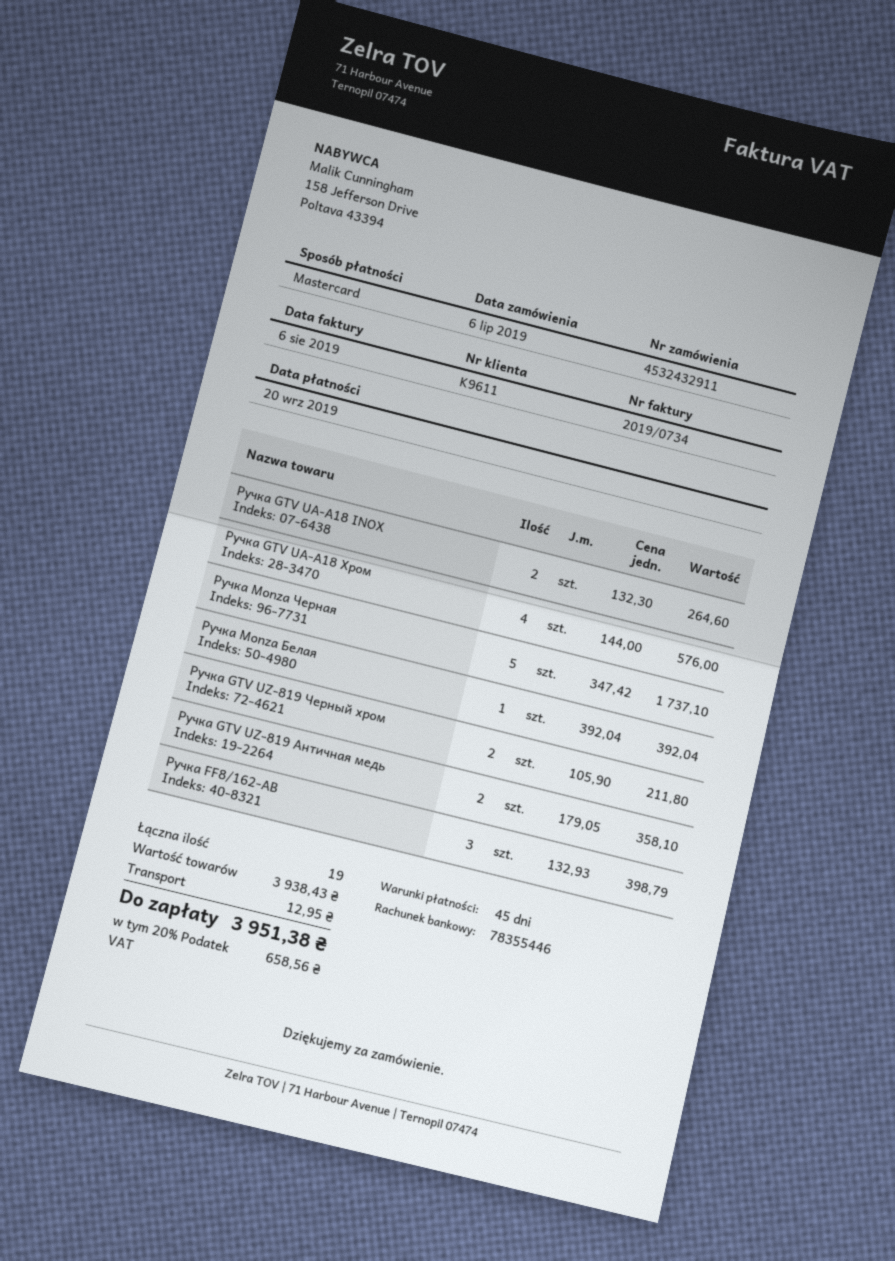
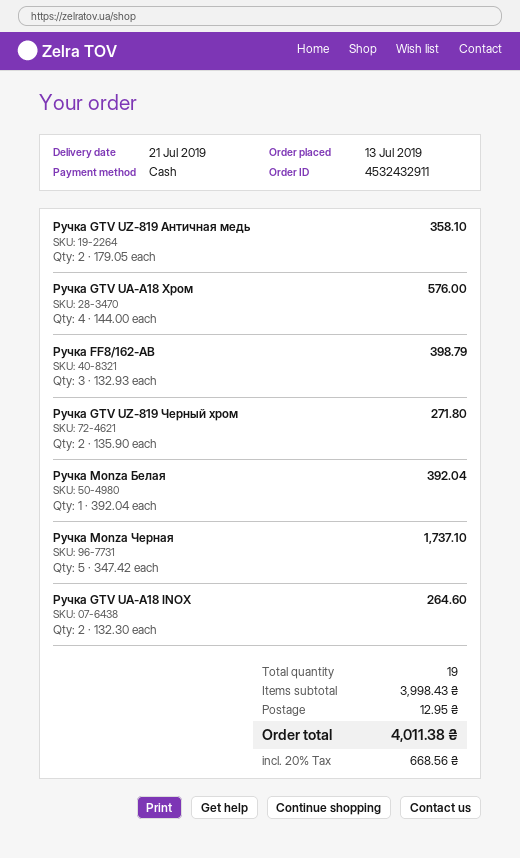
order date: 2019-07-06 -> 2019-07-13
payment method: Mastercard -> cash
Ручка GTV UZ-819 Черный хром: 2 x 105.90 = 211.80 -> 2 x 135.90 = 271.80
subtotal: 3938.43 -> 3998.43
tax: 20% = 658.56 -> 20% = 668.56
total: 3951.38 -> 4011.38

